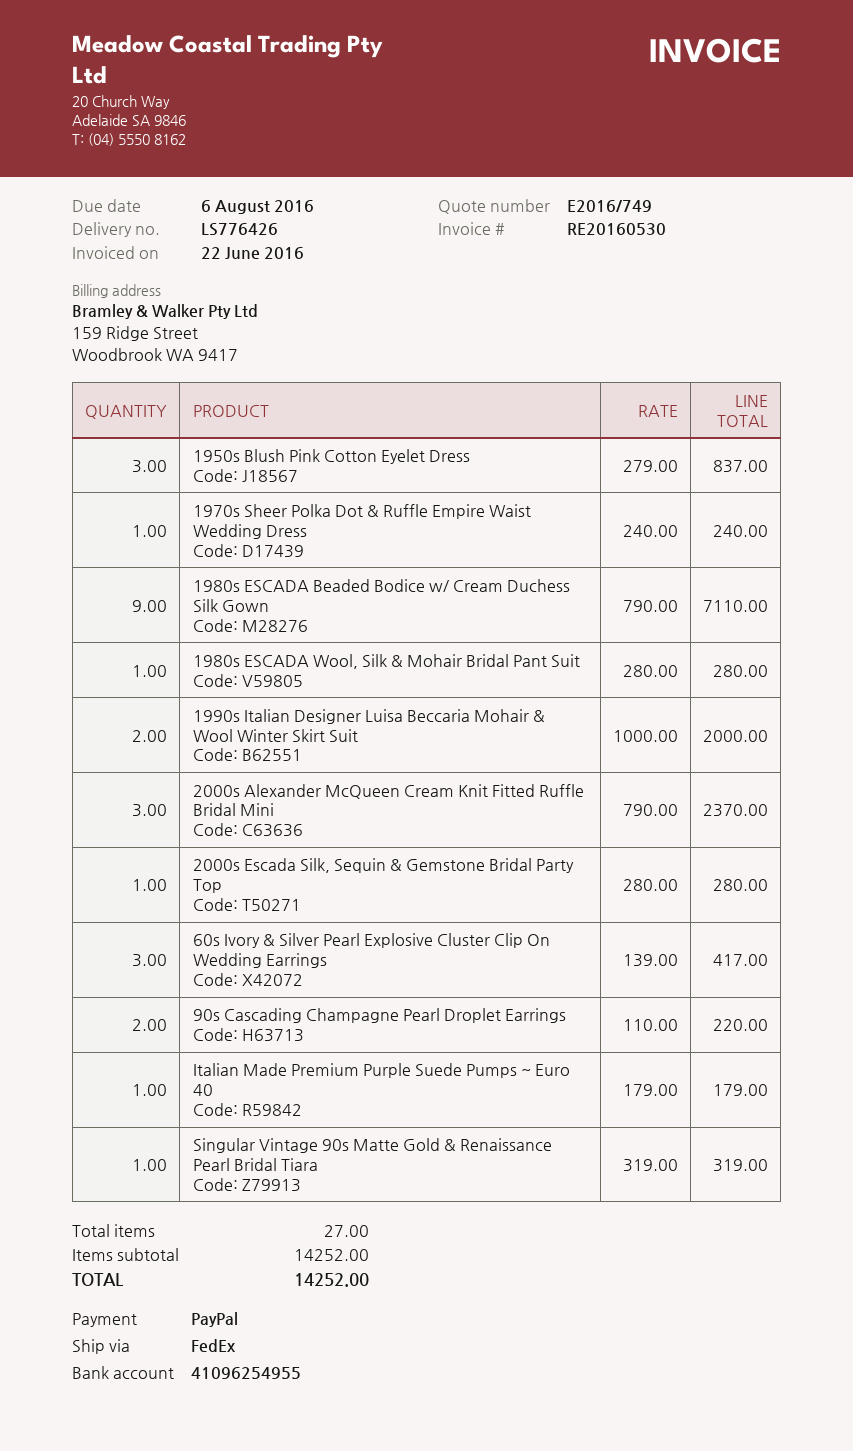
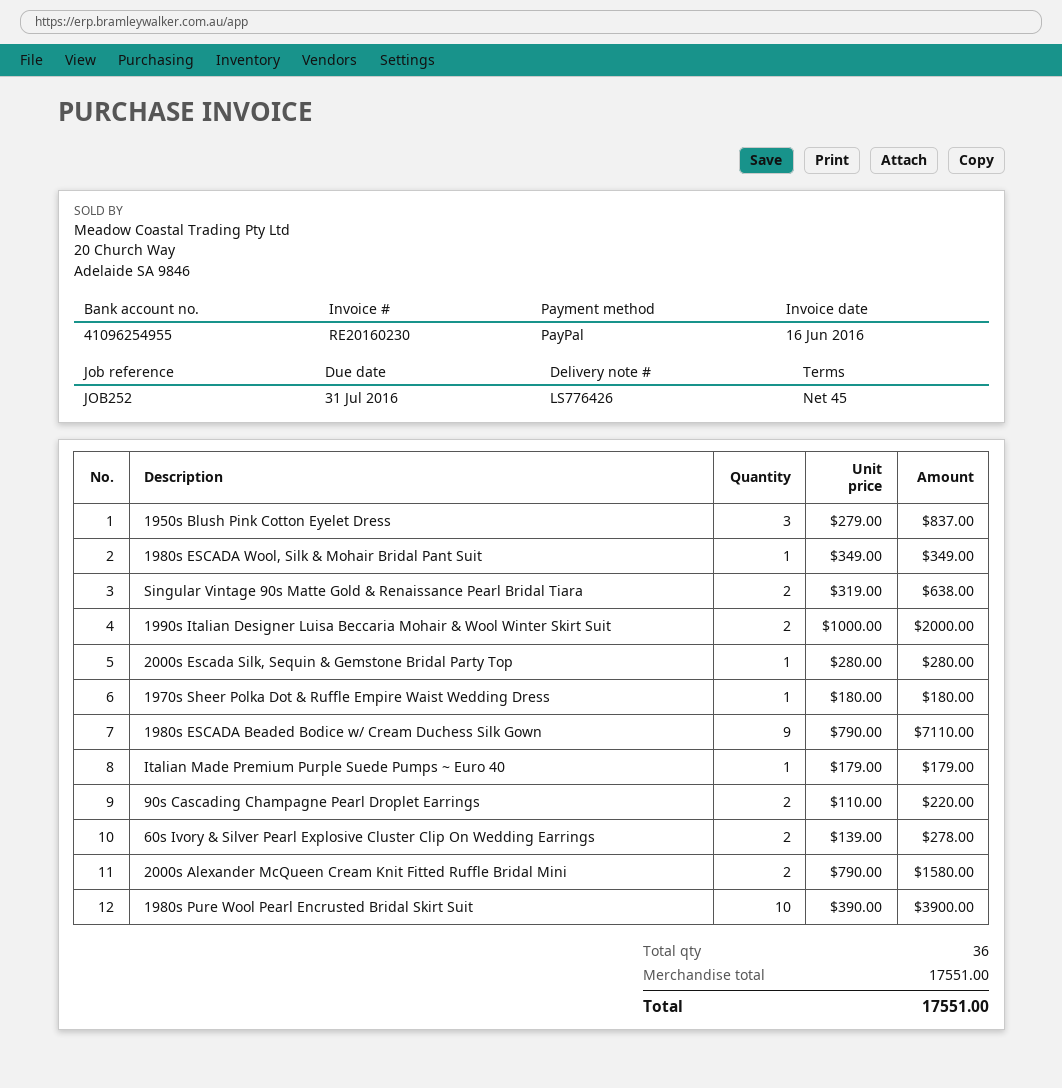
invoice number: RE20160530 -> RE20160230
invoice date: 2016-06-22 -> 2016-06-16
due date: 2016-08-06 -> 2016-07-31
1970s Sheer Polka Dot & Ruffle Empire Waist Wedding Dress: 1 x 240.00 = 240.00 -> 1 x 180.00 = 180.00
1980s ESCADA Wool, Silk & Mohair Bridal Pant Suit: 1 x 280.00 = 280.00 -> 1 x 349.00 = 349.00
2000s Alexander McQueen Cream Knit Fitted Ruffle Bridal Mini: 3 x 790.00 = 2370.00 -> 2 x 790.00 = 1580.00
60s Ivory & Silver Pearl Explosive Cluster Clip On Wedding Earrings: 3 x 139.00 = 417.00 -> 2 x 139.00 = 278.00
Singular Vintage 90s Matte Gold & Renaissance Pearl Bridal Tiara: 1 x 319.00 = 319.00 -> 2 x 319.00 = 638.00
1980s Pure Wool Pearl Encrusted Bridal Skirt Suit: none -> 10 x 390.00 = 3900.00
total quantity: 27 -> 36
subtotal: 14252.00 -> 17551.00
total: 14252.00 -> 17551.00

